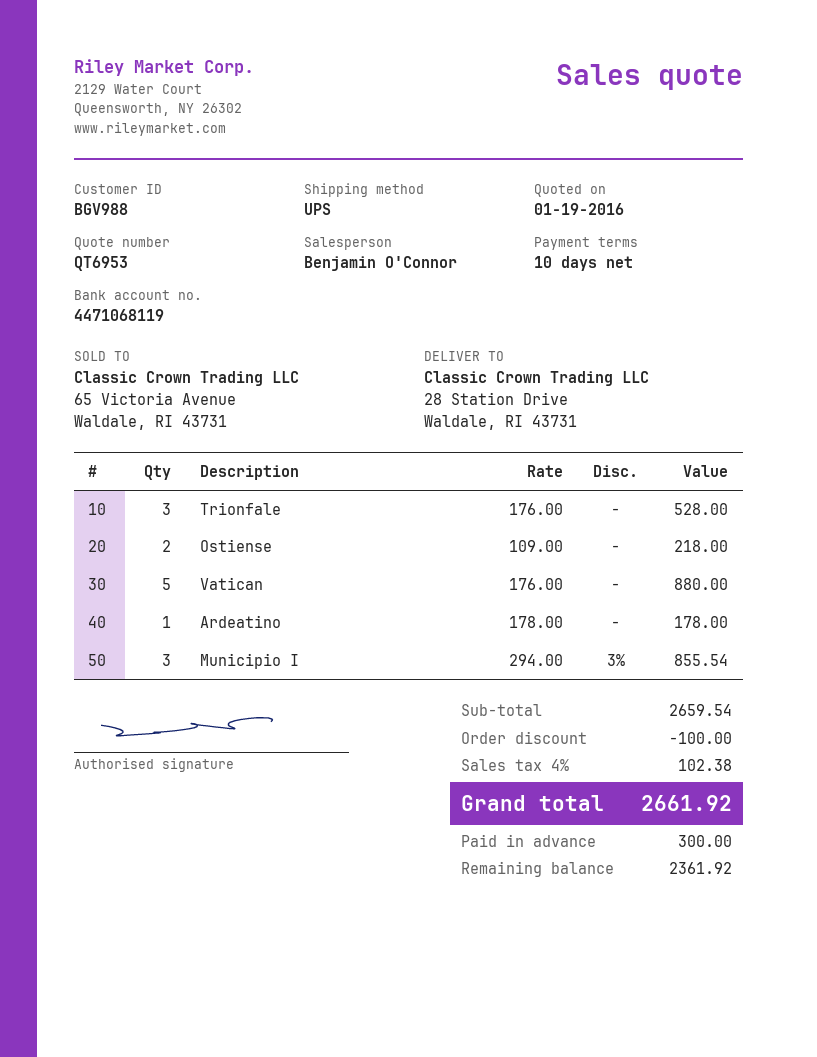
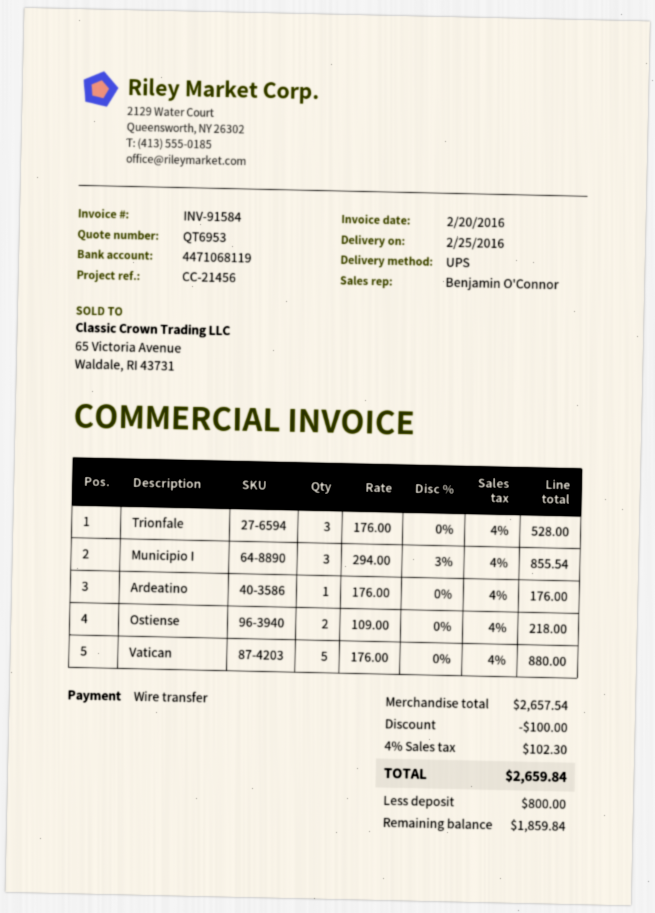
Ardeatino: 1 x 178.00 = 178.00 -> 1 x 176.00 = 176.00
subtotal: 2659.54 -> 2657.54
tax: 4% = 102.38 -> 4% = 102.30
total: 2661.92 -> 2659.84
deposit: 300.00 -> 800.00
balance: 2361.92 -> 1859.84

